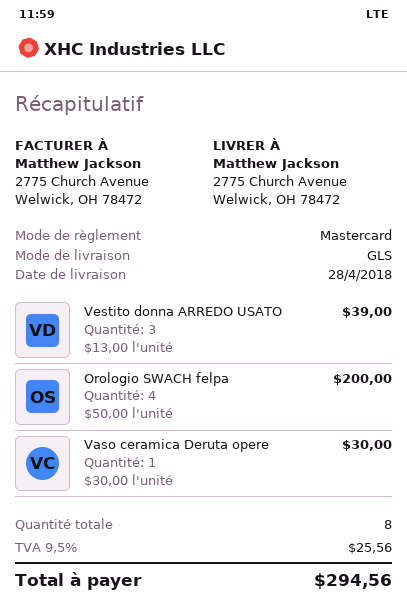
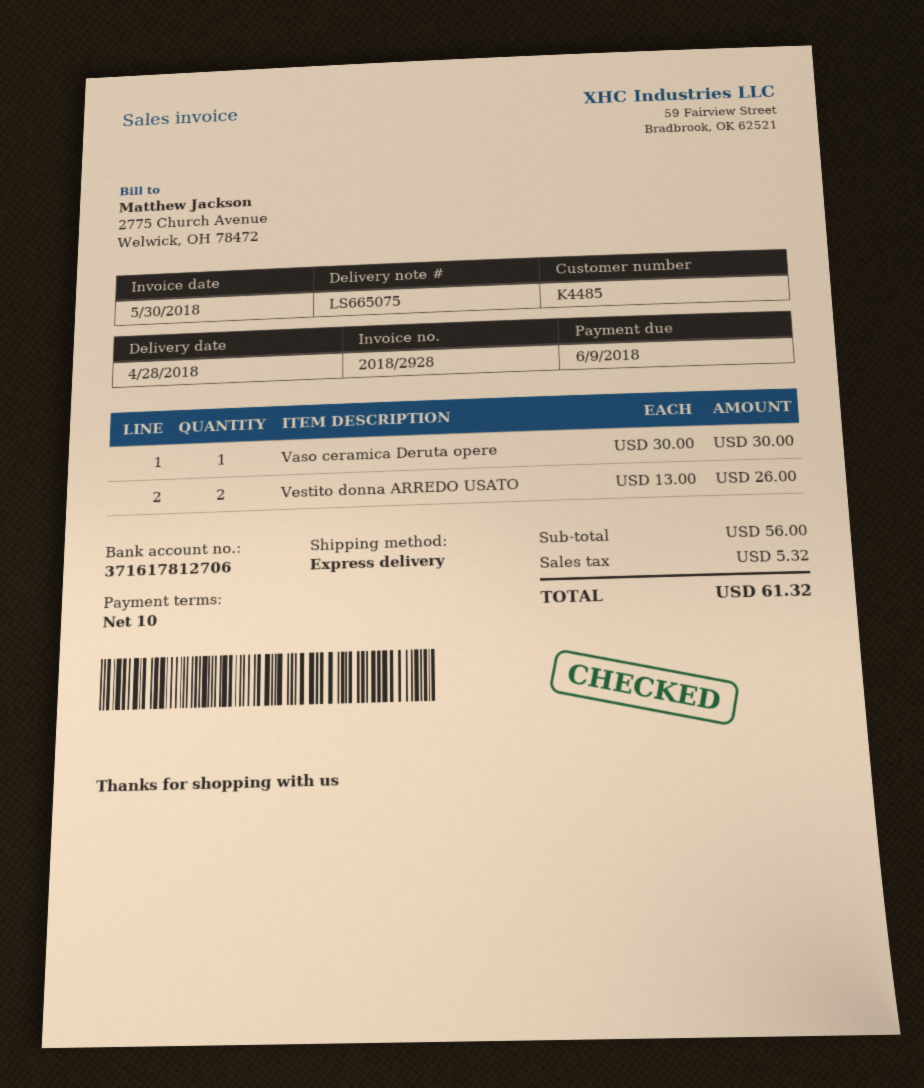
shipping method: GLS -> express
Vestito donna ARREDO USATO: 3 x 13.00 = 39.00 -> 2 x 13.00 = 26.00
Orologio SWACH felpa: 4 x 50.00 = 200.00 -> none
tax: 25.56 -> 5.32
total: 294.56 -> 61.32

